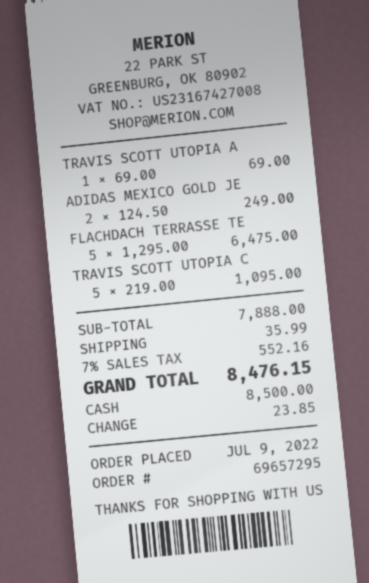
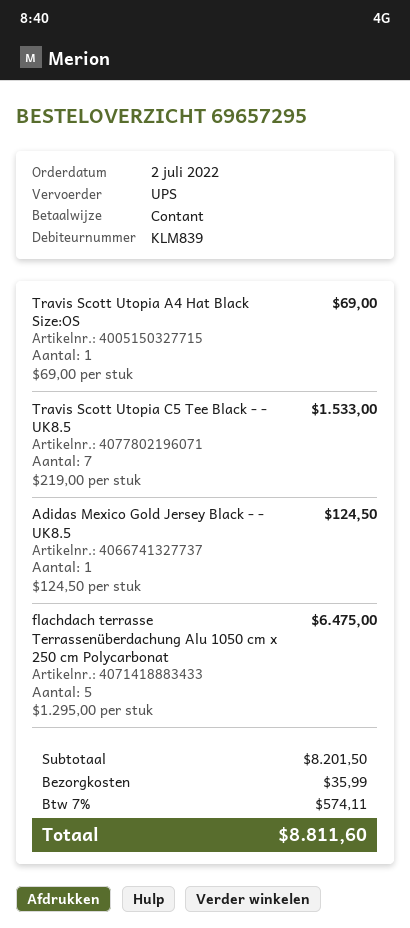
order date: 2022-07-09 -> 2022-07-02
ADIDAS MEXICO GOLD JE: 2 x 124.50 = 249.00 -> 1 x 124.50 = 124.50
TRAVIS SCOTT UTOPIA C: 5 x 219.00 = 1095.00 -> 7 x 219.00 = 1533.00
subtotal: 7888.00 -> 8201.50
tax: 7% = 552.16 -> 7% = 574.11
total: 8476.15 -> 8811.60

